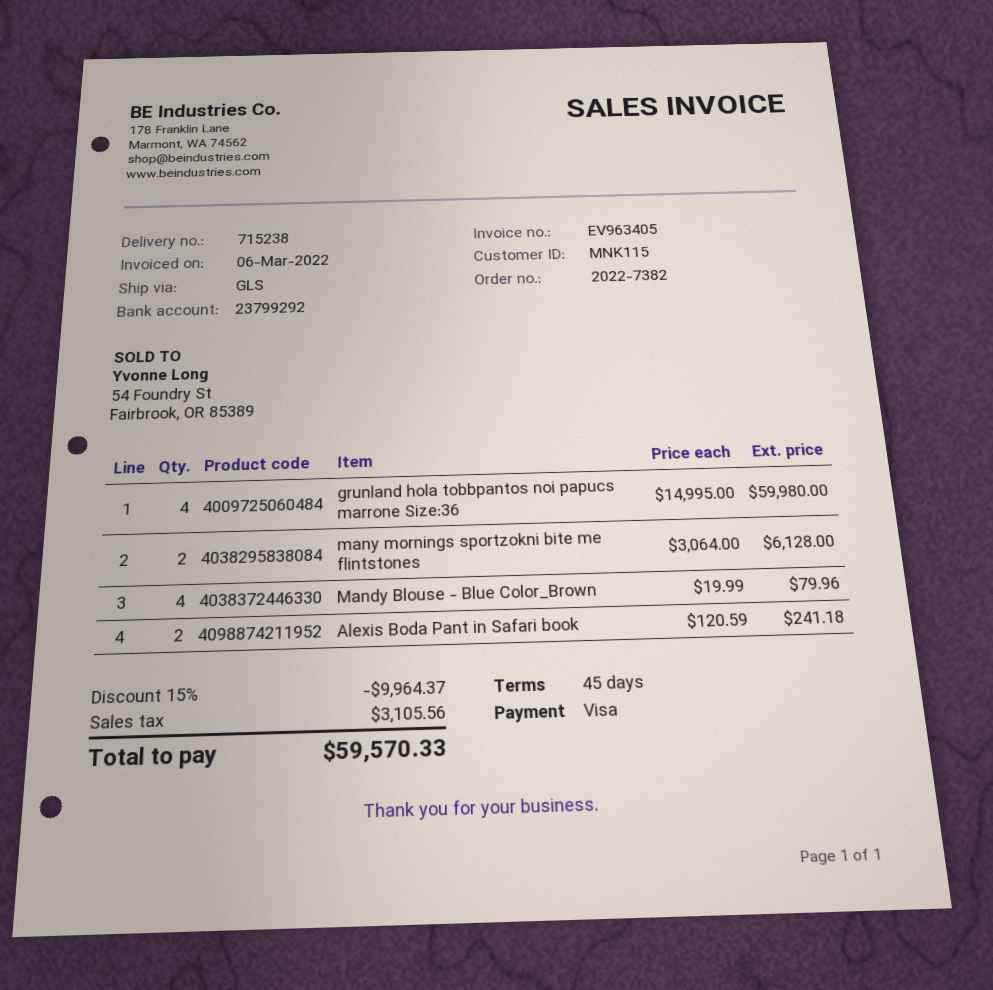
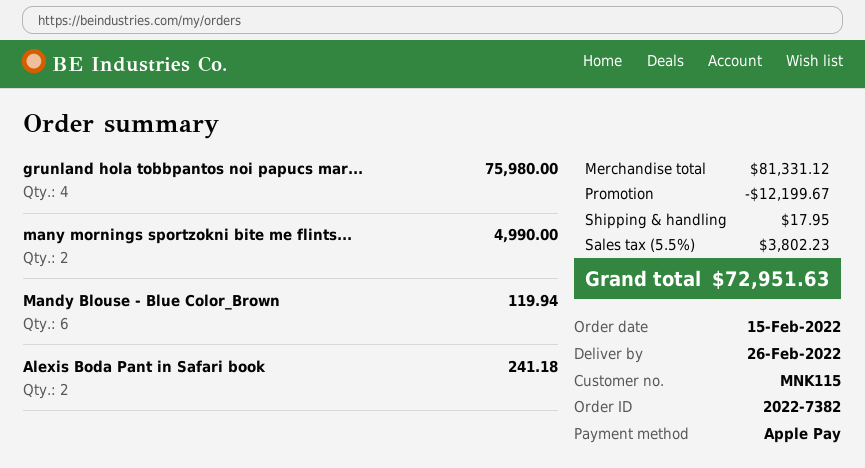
payment method: Visa -> Apple Pay
grunland hola tobbpantos noi papucs marrone Size:36: 4 for 59980.00 -> 4 for 75980.00
many mornings sportzokni bite me flintstones: 2 for 6128.00 -> 2 for 4990.00
Mandy Blouse - Blue Color_Brown: 4 for 79.96 -> 6 for 119.94
discount: 9964.37 -> 12199.67
shipping: none -> 17.95
tax: 3105.56 -> 3802.23
total: 59570.33 -> 72951.63

